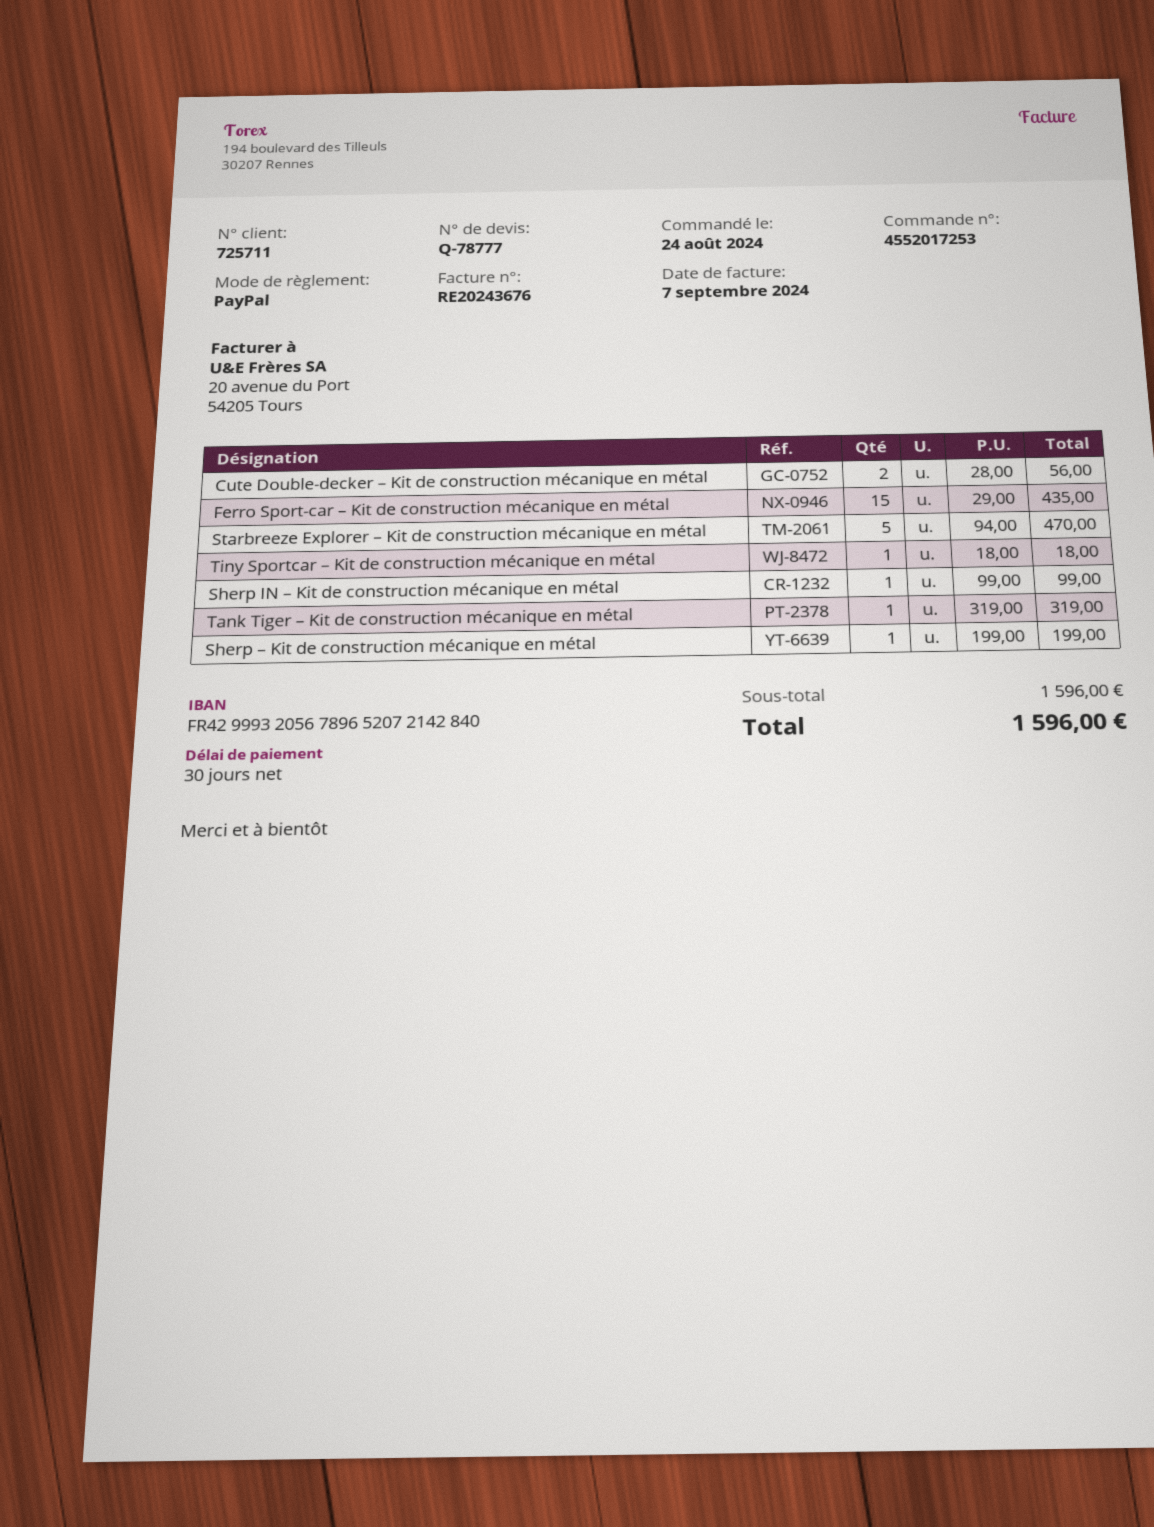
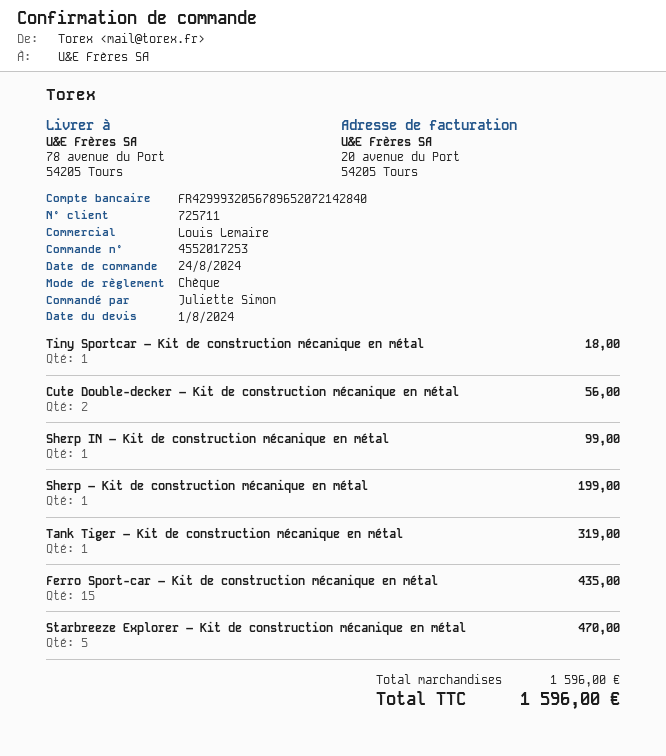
payment method: PayPal -> cheque

